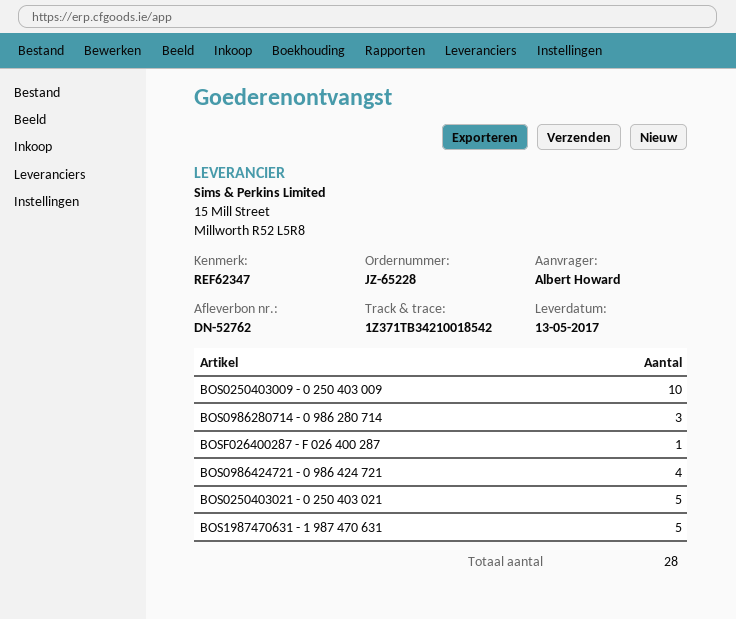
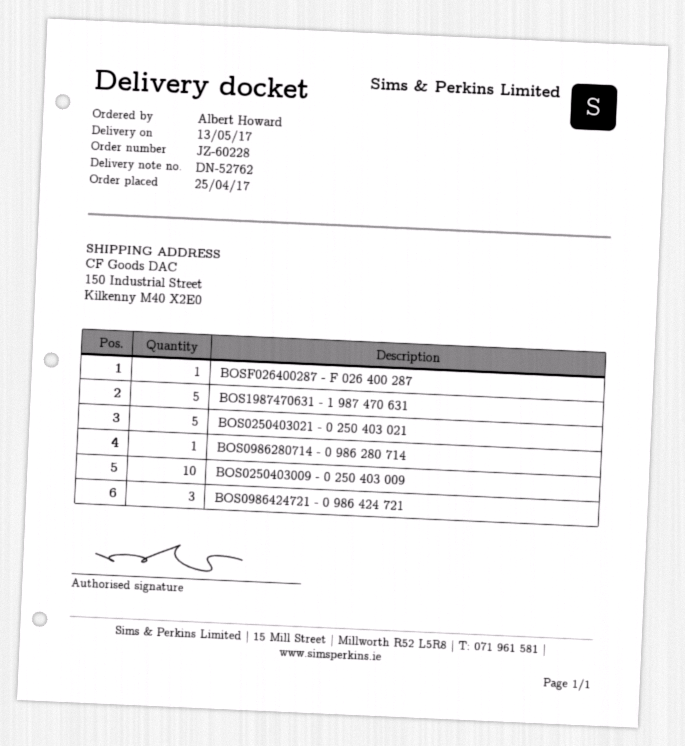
order number: JZ-65228 -> JZ-60228
BOS0986280714 - 0 986 280 714: 3 -> 1
BOS0986424721 - 0 986 424 721: 4 -> 3

